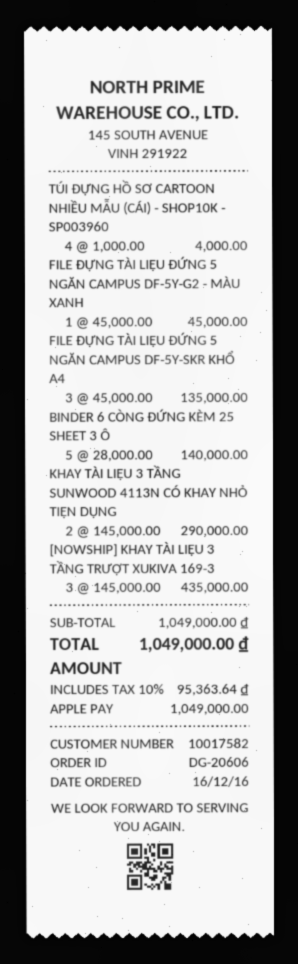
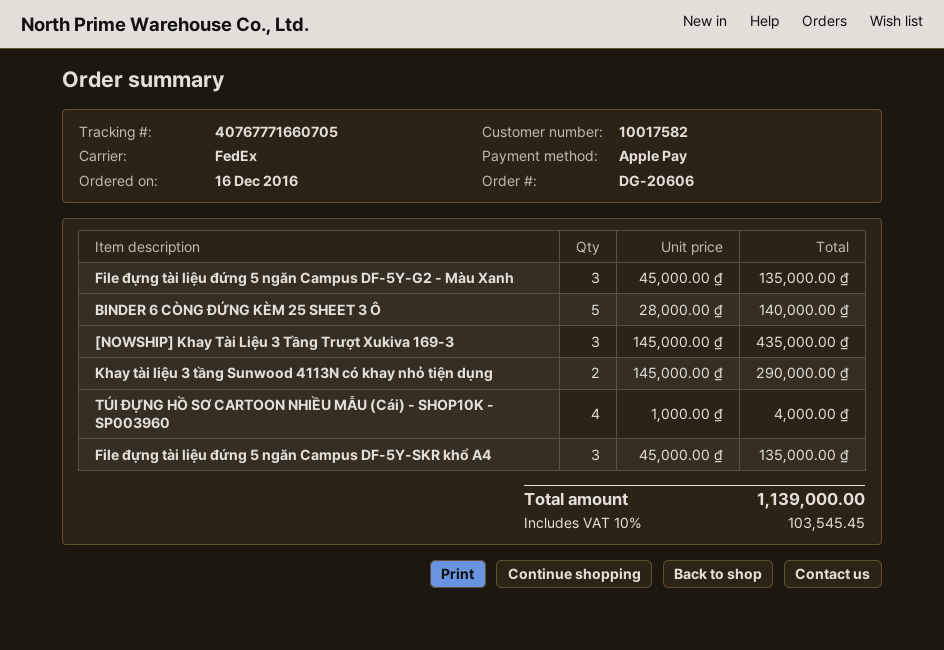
FILE ĐỰNG TÀI LIỆU ĐỨNG 5 NGĂN CAMPUS DF-5Y-G2 - MÀU XANH: 1 x 45000.00 = 45000.00 -> 3 x 45000.00 = 135000.00
tax: 10% = 95363.64 -> 10% = 103545.45
total: 1049000.00 -> 1139000.00

